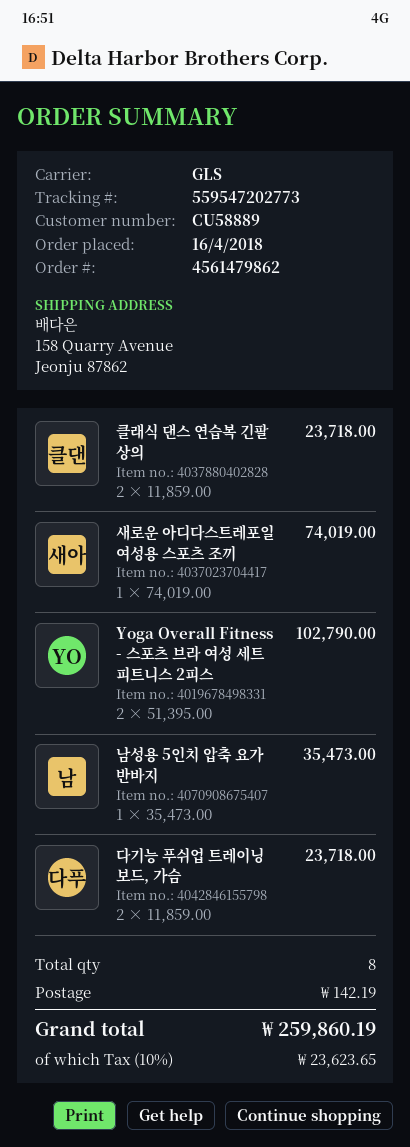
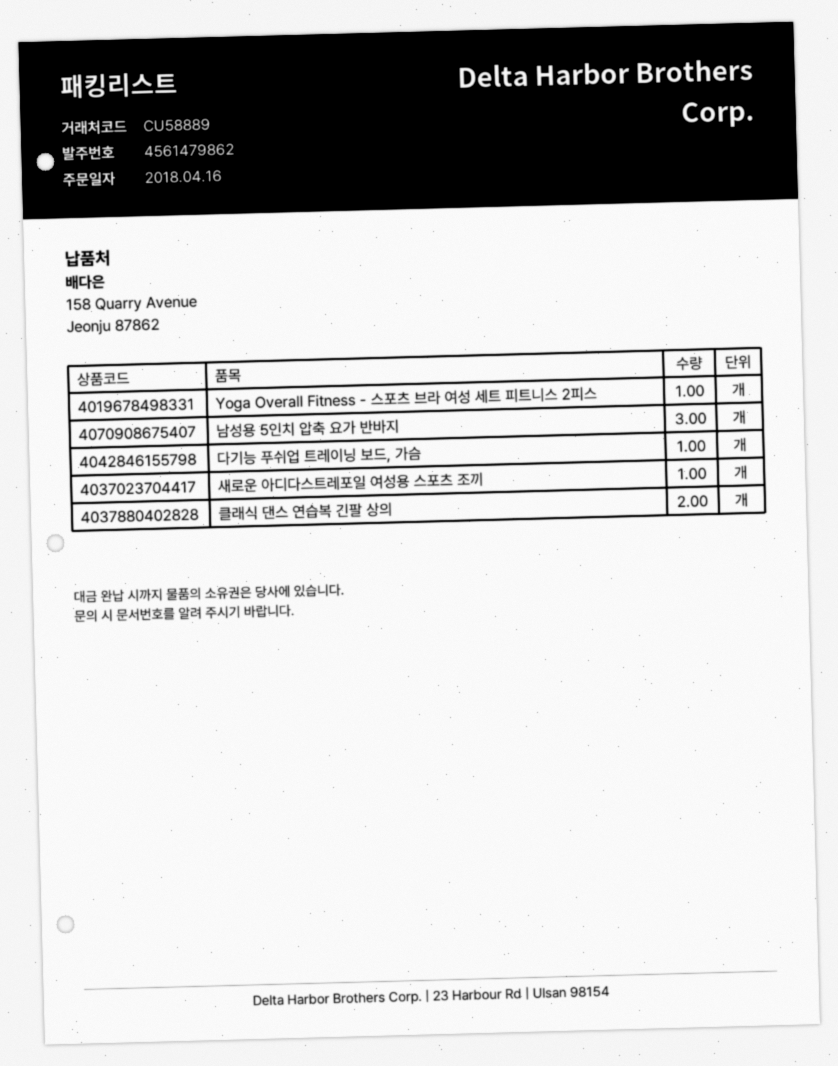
Yoga Overall Fitness - 스포츠 브라 여성 세트 피트니스 2피스: 2 -> 1
남성용 5인치 압축 요가 반바지: 1 -> 3
다기능 푸쉬업 트레이닝 보드, 가슴: 2 -> 1

